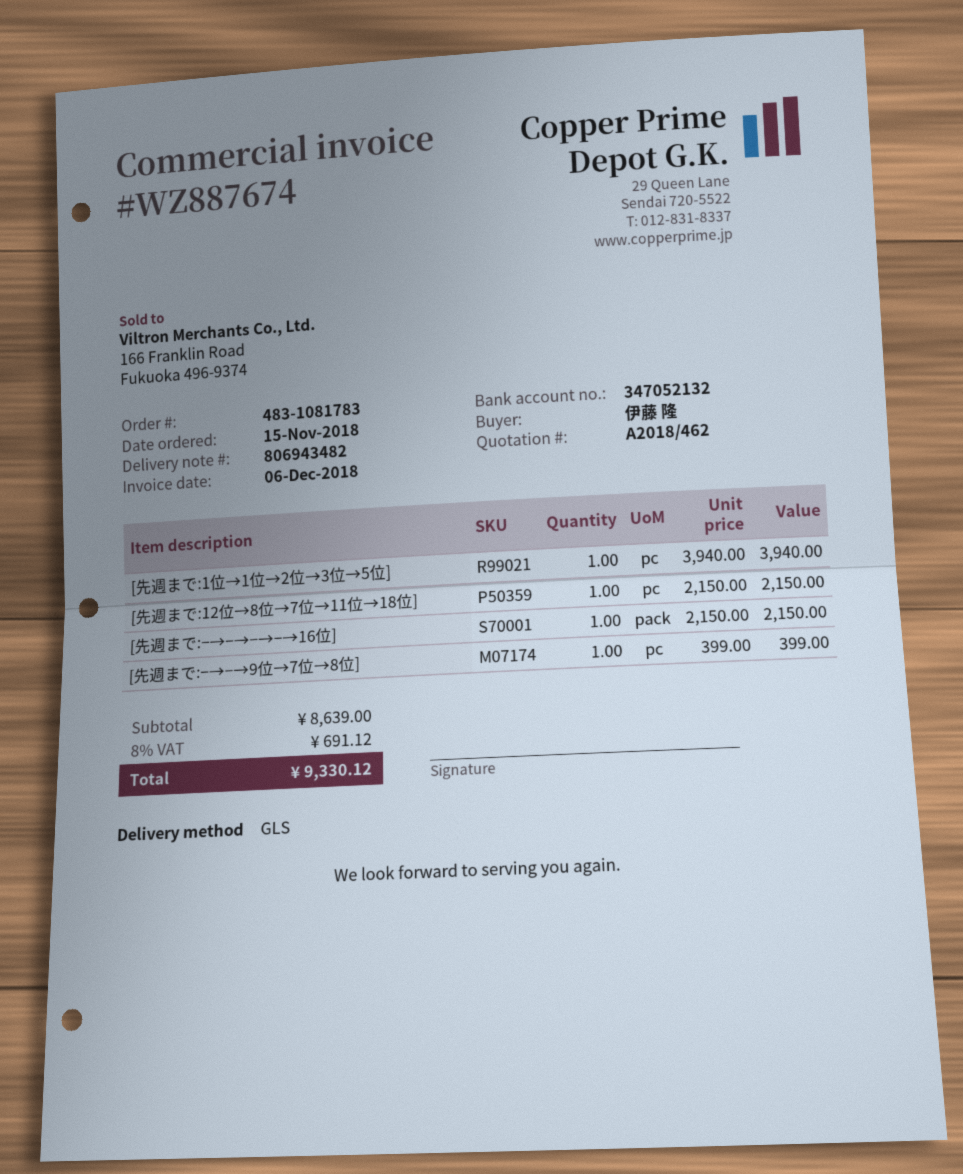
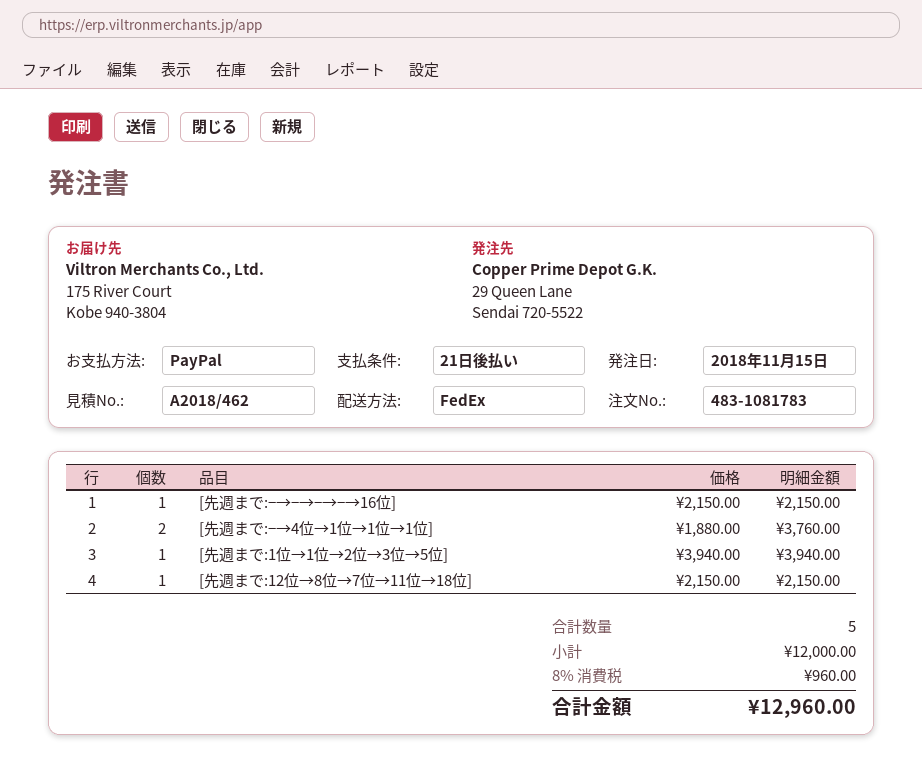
shipping method: GLS -> FedEx
[先週まで:−→−→9位→7位→8位]: 1 x 399.00 = 399.00 -> none
[先週まで:−→4位→1位→1位→1位]: none -> 2 x 1880.00 = 3760.00
subtotal: 8639.00 -> 12000.00
tax: 8% = 691.12 -> 8% = 960.00
total: 9330.12 -> 12960.00

